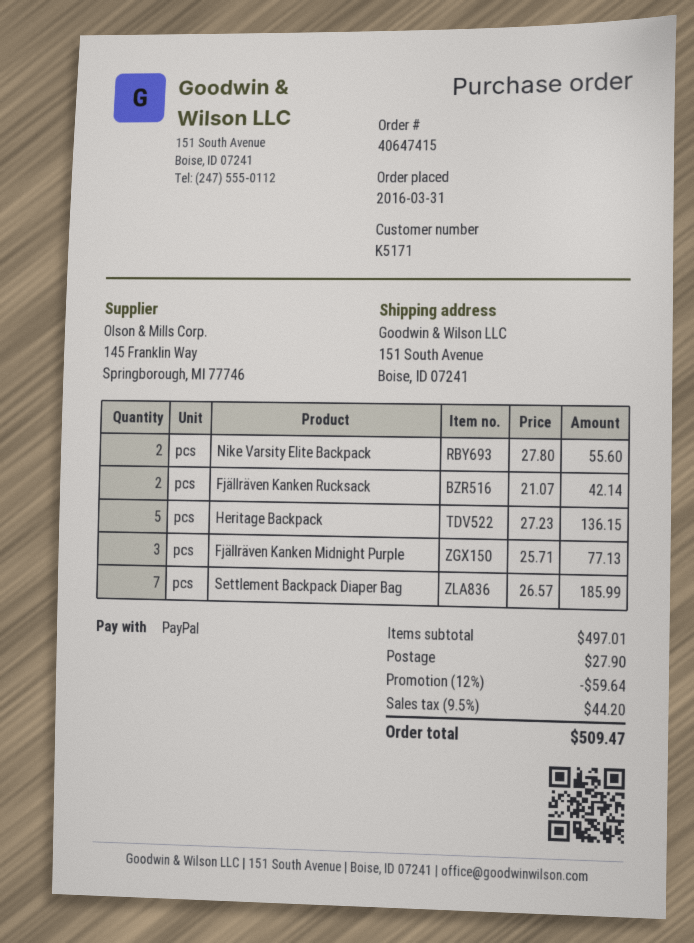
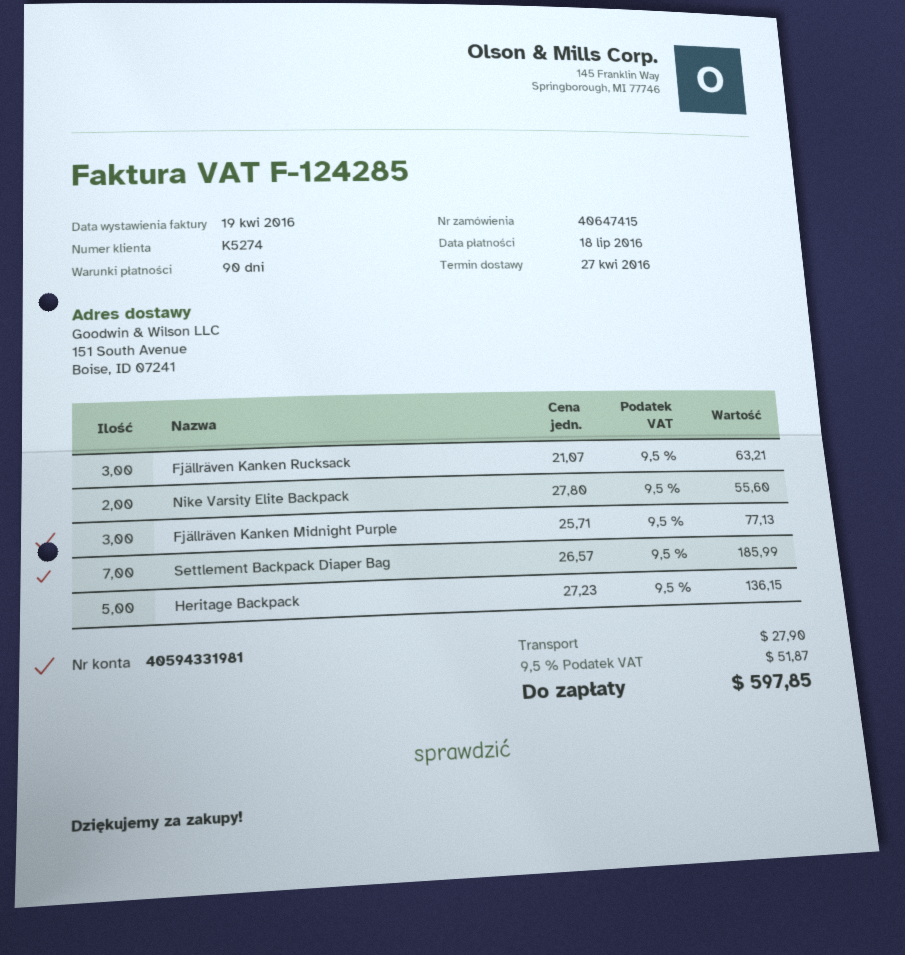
customer number: K5171 -> K5274
Fjällräven Kanken Rucksack: 2 x 21.07 = 42.14 -> 3 x 21.07 = 63.21
discount: 12% = 59.64 -> none
tax: 9.5% = 44.20 -> 9.5% = 51.87
total: 509.47 -> 597.85

